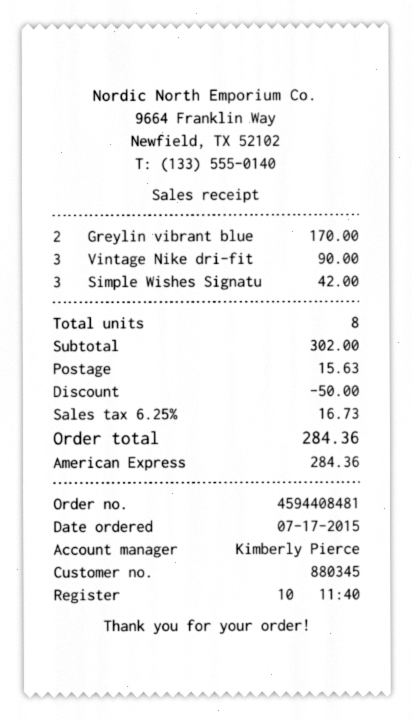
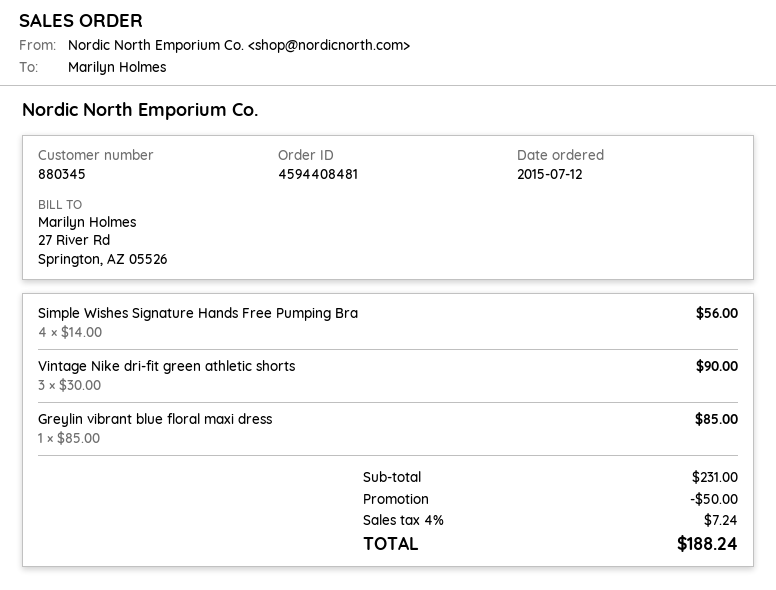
order date: 2015-07-17 -> 2015-07-12
Greylin vibrant blue: 2 for 170.00 -> 1 for 85.00
Simple Wishes Signatu: 3 for 42.00 -> 4 for 56.00
subtotal: 302.00 -> 231.00
shipping: 15.63 -> none
tax: 6.25% = 16.73 -> 4% = 7.24
total: 284.36 -> 188.24

